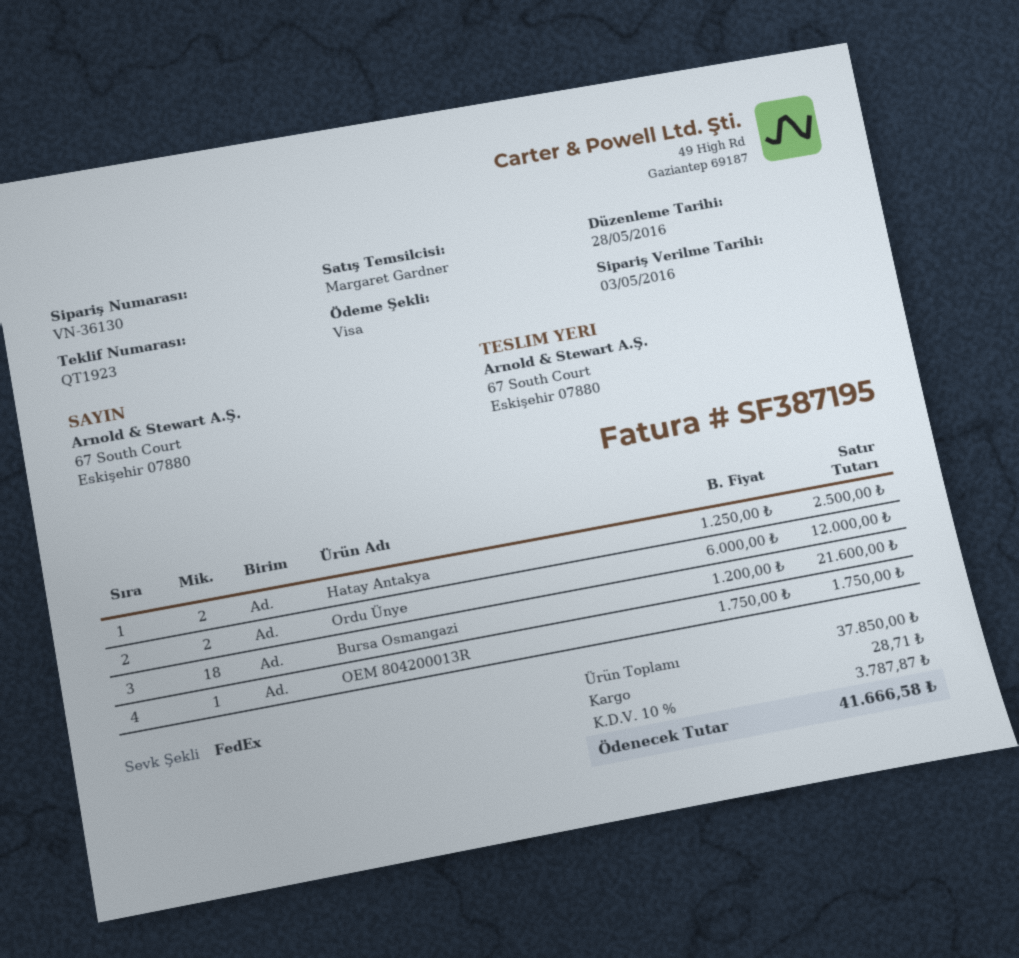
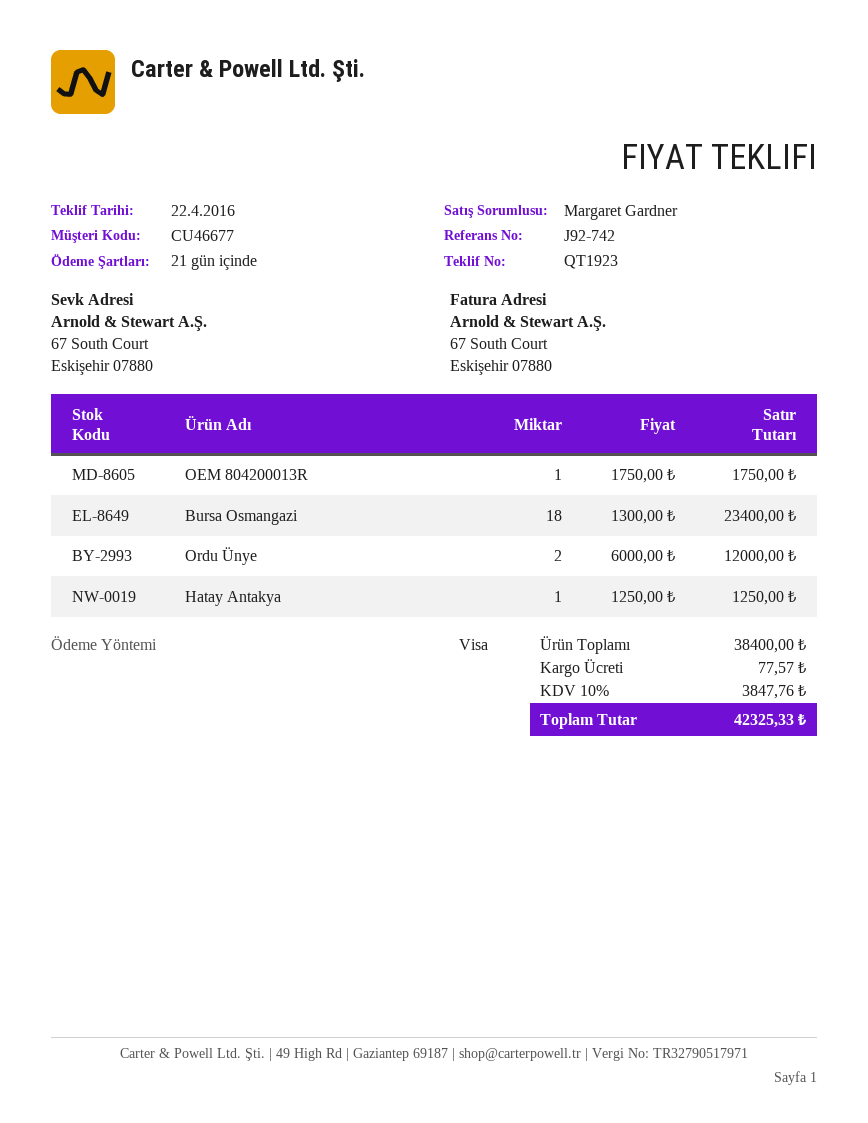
Hatay Antakya: 2 x 1250.00 = 2500.00 -> 1 x 1250.00 = 1250.00
Bursa Osmangazi: 18 x 1200.00 = 21600.00 -> 18 x 1300.00 = 23400.00
subtotal: 37850.00 -> 38400.00
shipping: 28.71 -> 77.57
tax: 10% = 3787.87 -> 10% = 3847.76
total: 41666.58 -> 42325.33

